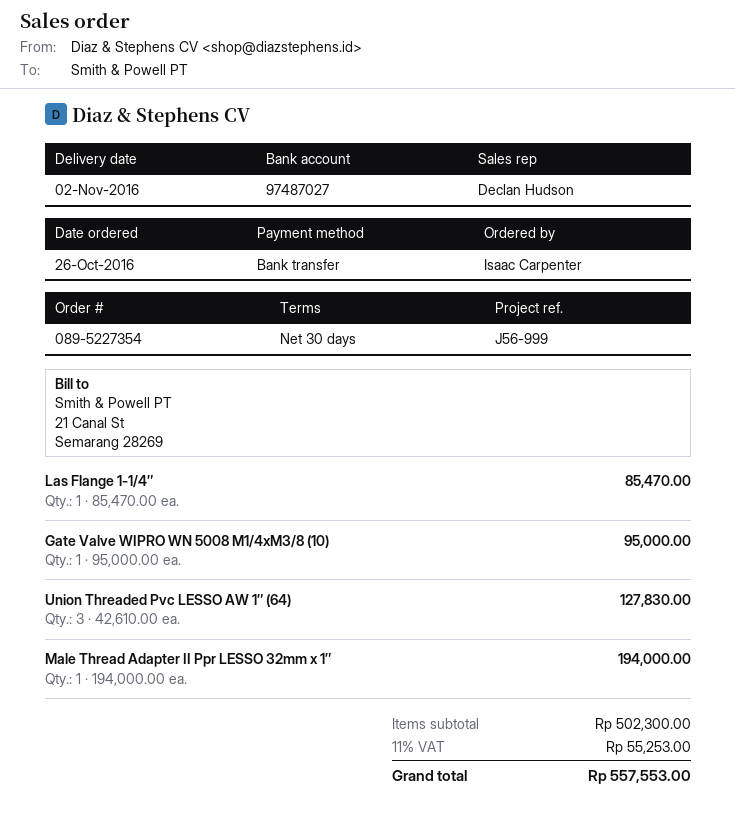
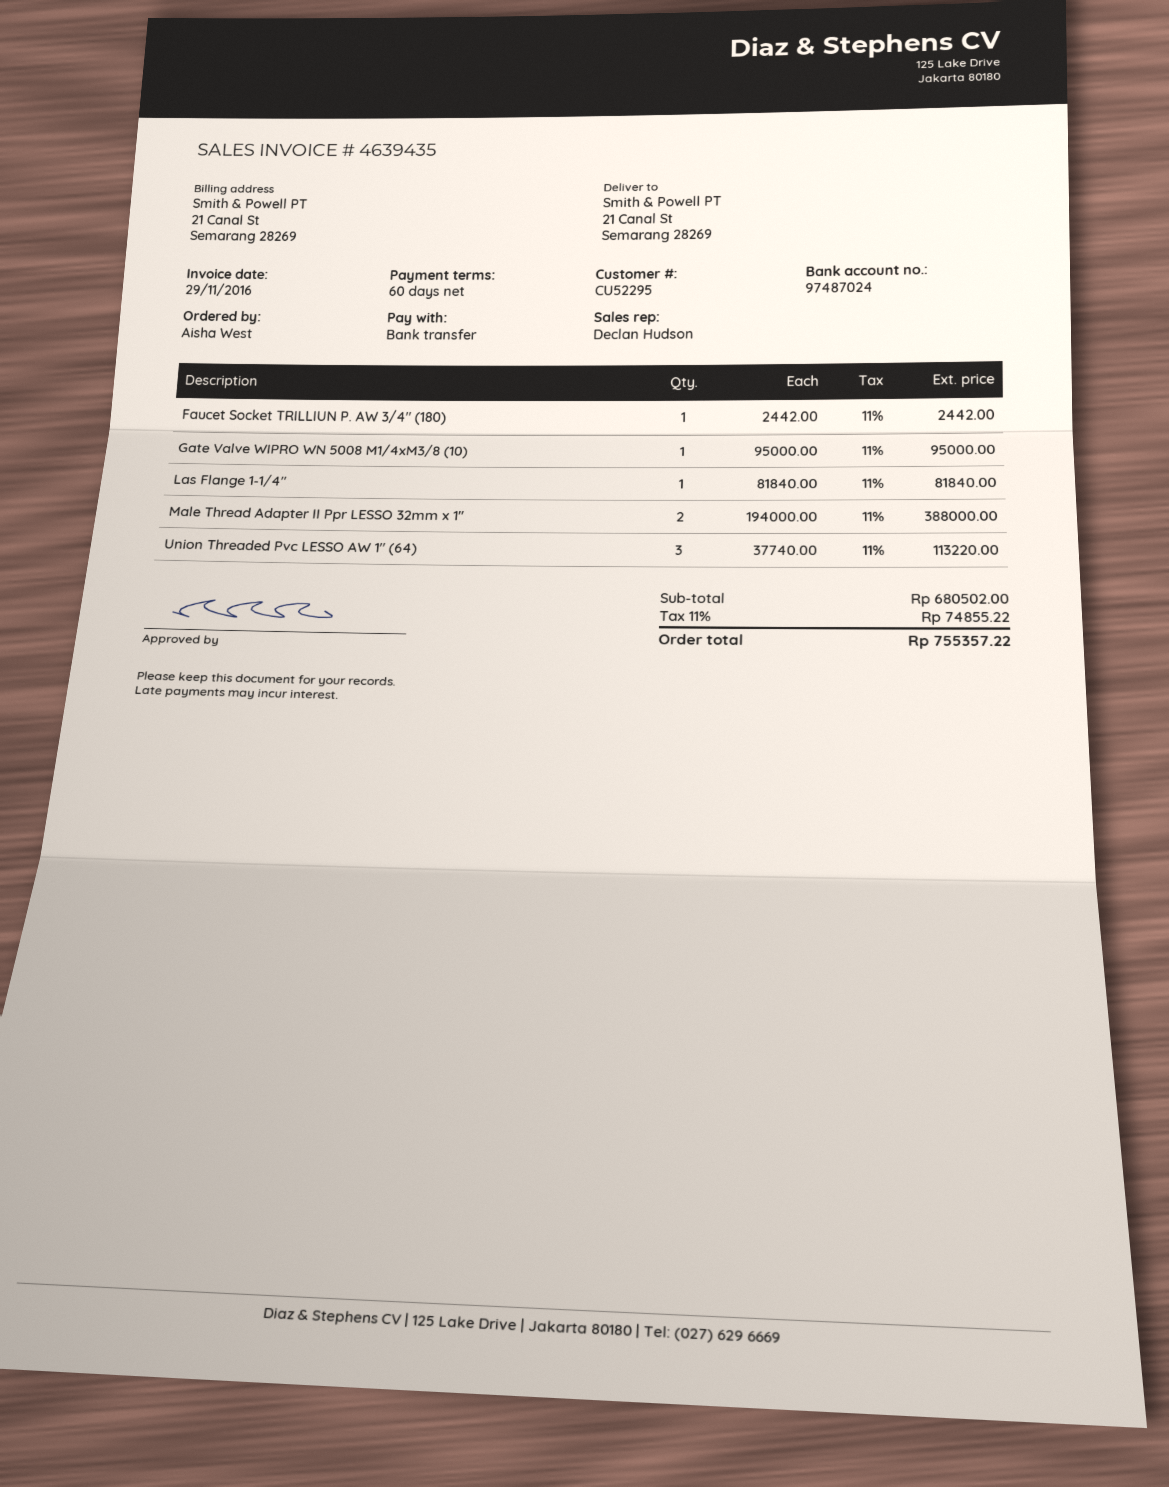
payment terms: 30 days -> 60 days
ordered by: Isaac Carpenter -> Aisha West
bank account: 97487027 -> 97487024
Las Flange 1-1/4″: 1 x 85470.00 = 85470.00 -> 1 x 81840.00 = 81840.00
Union Threaded Pvc LESSO AW 1″ (64): 3 x 42610.00 = 127830.00 -> 3 x 37740.00 = 113220.00
Male Thread Adapter II Ppr LESSO 32mm x 1″: 1 x 194000.00 = 194000.00 -> 2 x 194000.00 = 388000.00
Faucet Socket TRILLIUN P. AW 3/4″ (180): none -> 1 x 2442.00 = 2442.00
subtotal: 502300.00 -> 680502.00
tax: 11% = 55253.00 -> 11% = 74855.22
total: 557553.00 -> 755357.22

